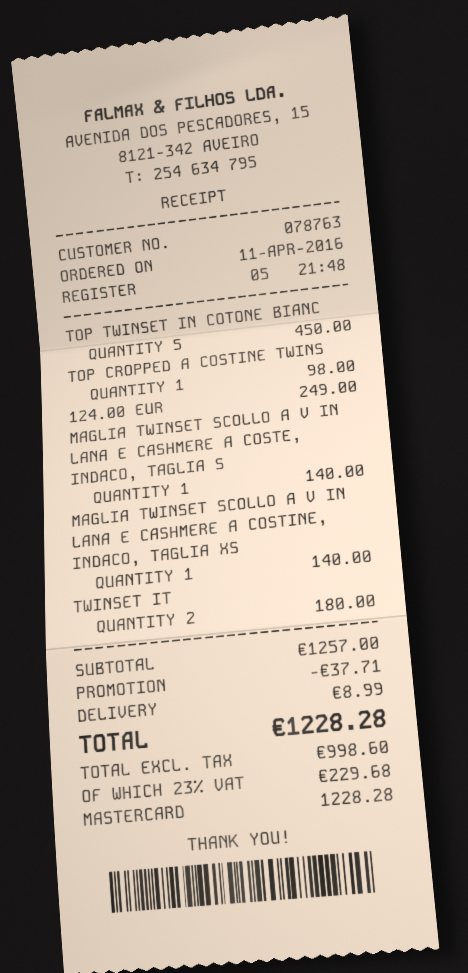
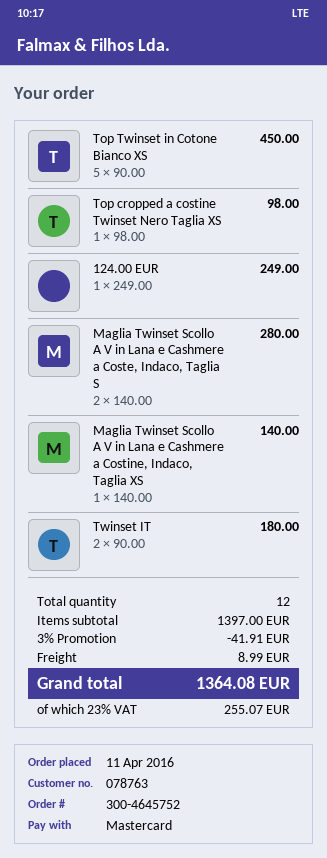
MAGLIA TWINSET SCOLLO A V IN LANA E CASHMERE A COSTE, INDACO, TAGLIA S: 1 for 140.00 -> 2 for 280.00
subtotal: 1257.00 -> 1397.00
discount: 37.71 -> 41.91
tax: 23% = 229.68 -> 23% = 255.07
total: 1228.28 -> 1364.08

